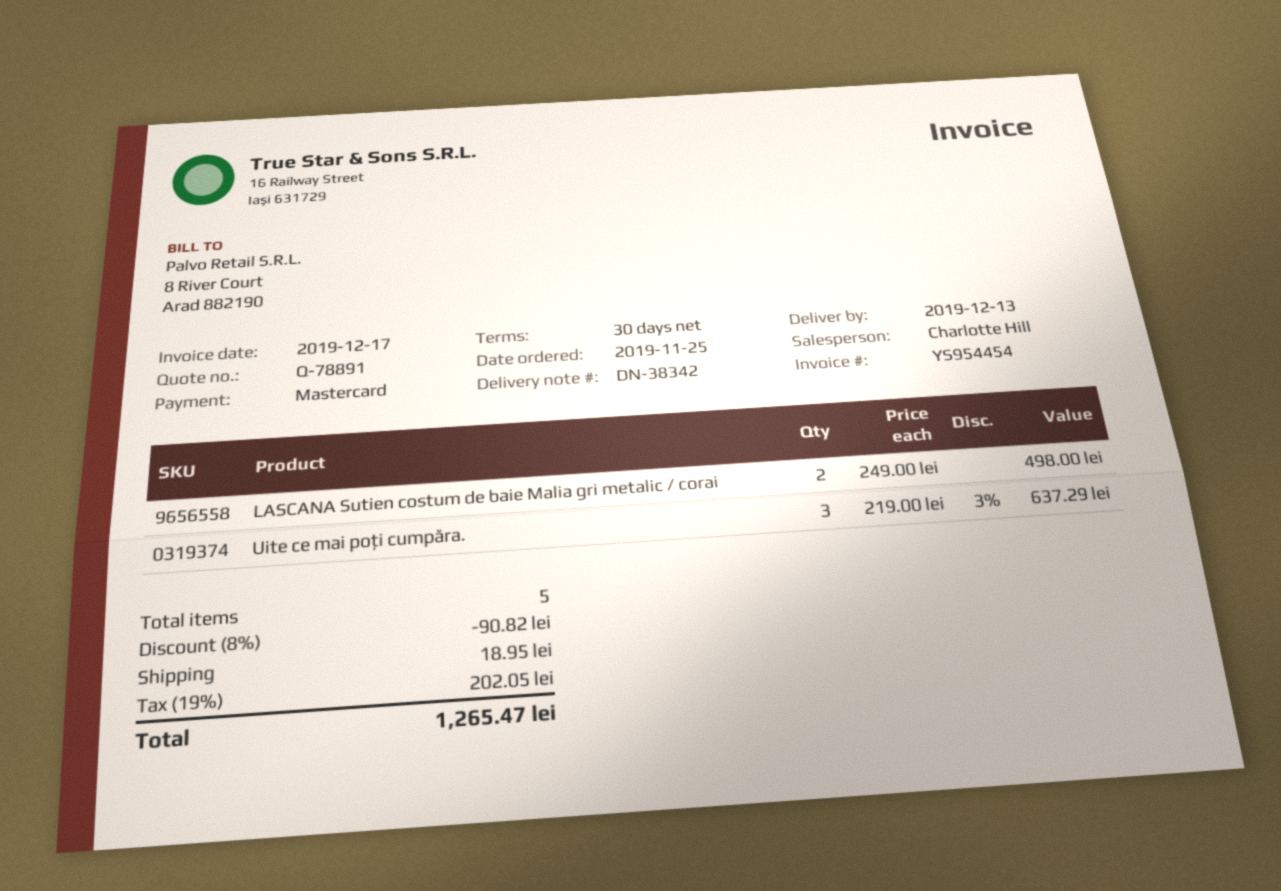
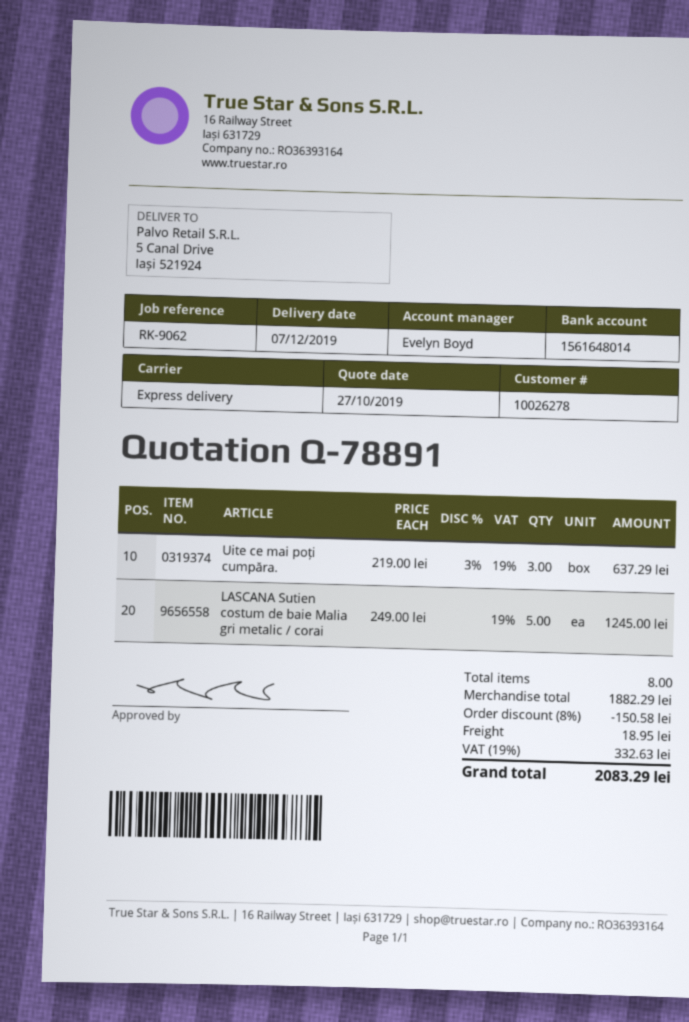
delivery date: 2019-12-13 -> 2019-12-07
sales rep: Charlotte Hill -> Evelyn Boyd
LASCANA Sutien costum de baie Malia gri metalic / corai: 2 x 249.00 = 498.00 -> 5 x 249.00 = 1245.00
total quantity: 5 -> 8
discount: 8% = 90.82 -> 8% = 150.58
tax: 19% = 202.05 -> 19% = 332.63
total: 1265.47 -> 2083.29

